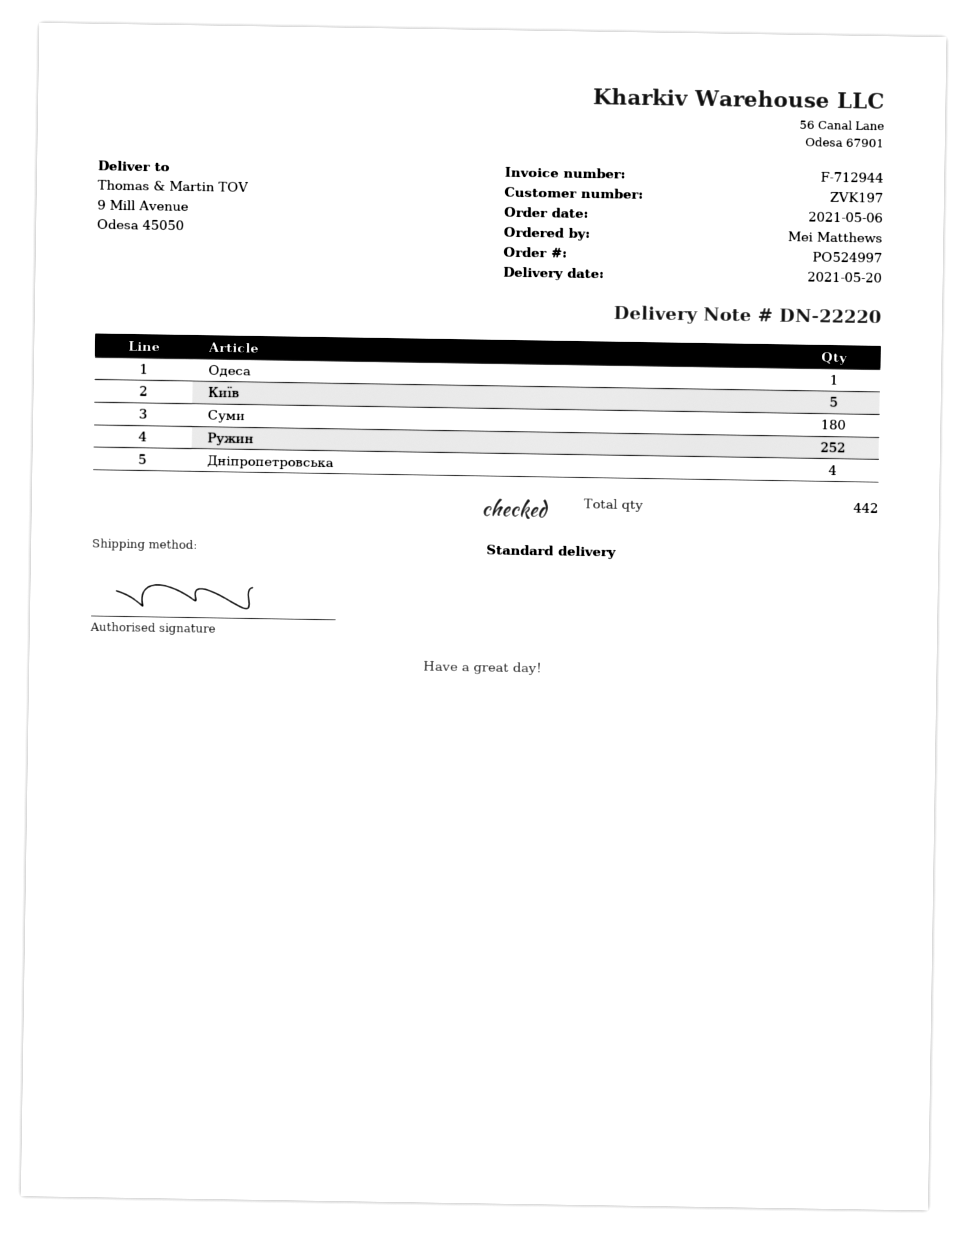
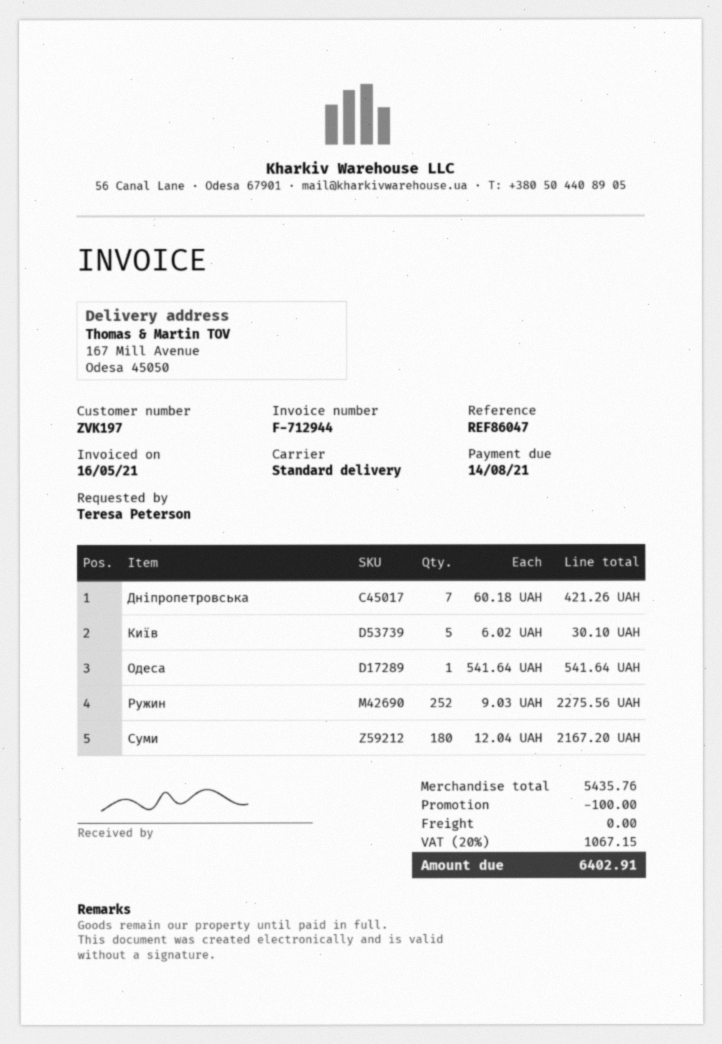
ordered by: Mei Matthews -> Teresa Peterson
ship to: 9 Mill Avenue, Odesa 45050 -> 167 Mill Avenue, Odesa 45050
Дніпропетровська: 4 -> 7

